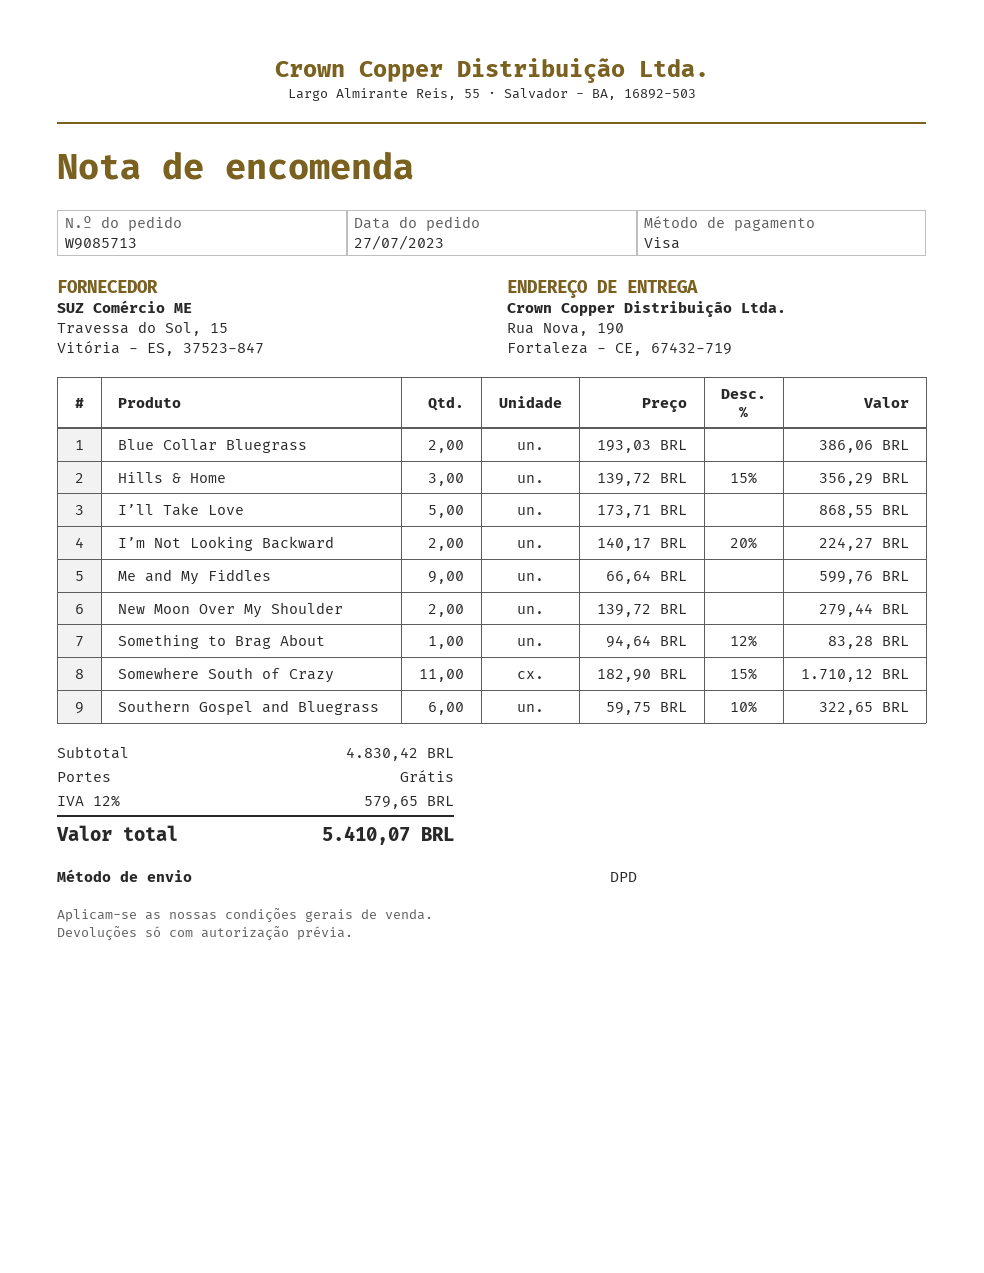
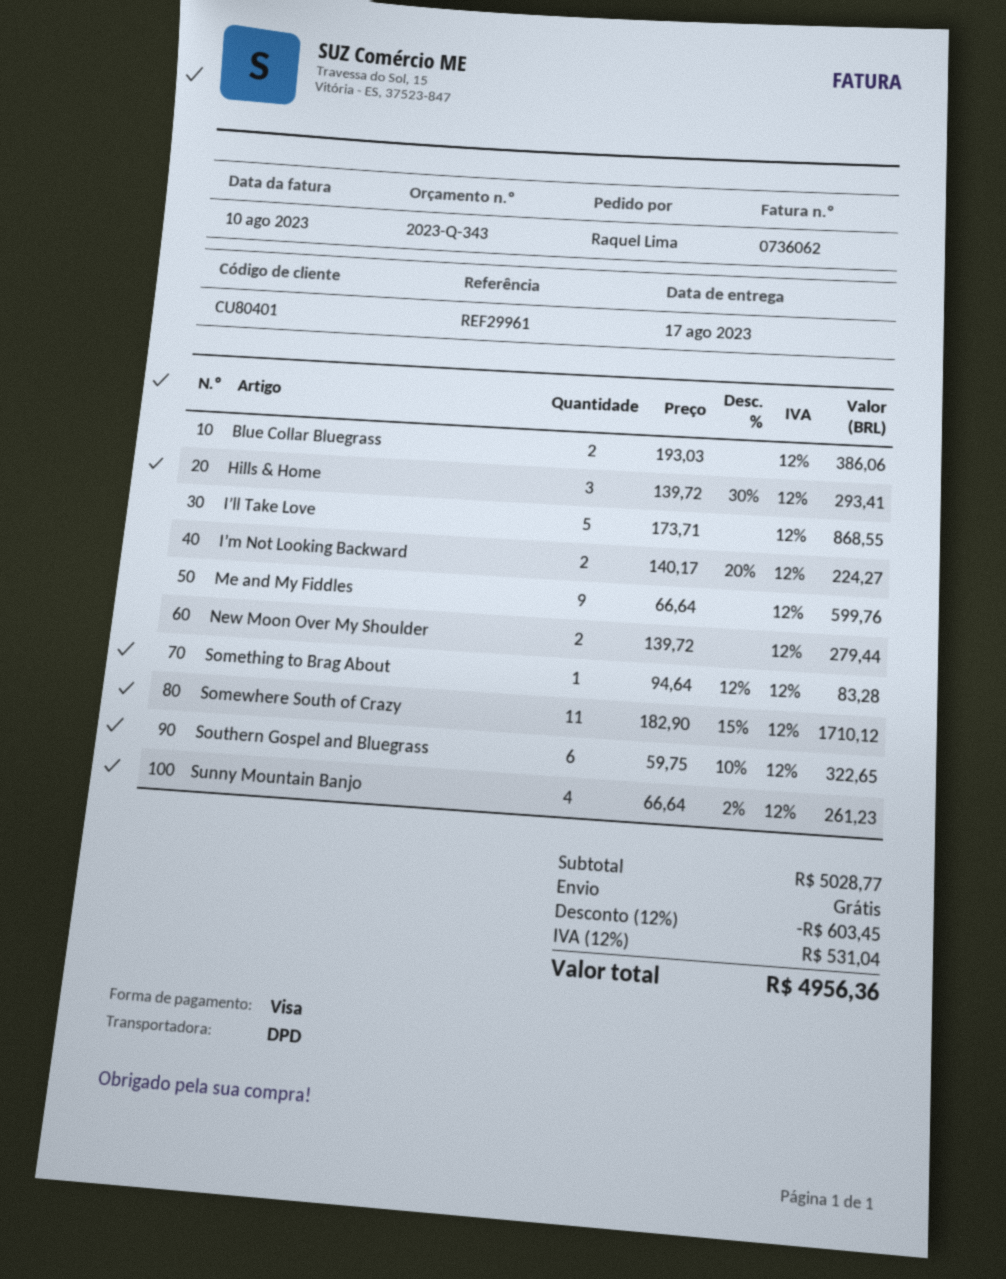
Hills & Home: 3 x 139.72 - 15% = 356.29 -> 3 x 139.72 - 30% = 293.41
Sunny Mountain Banjo: none -> 4 x 66.64 - 2% = 261.23
subtotal: 4830.42 -> 5028.77
discount: none -> 12% = 603.45
tax: 12% = 579.65 -> 12% = 531.04
total: 5410.07 -> 4956.36

